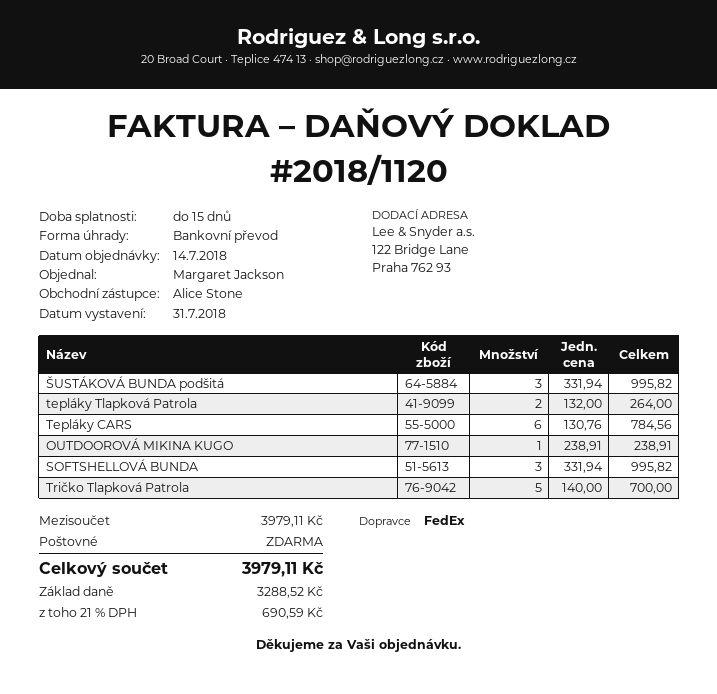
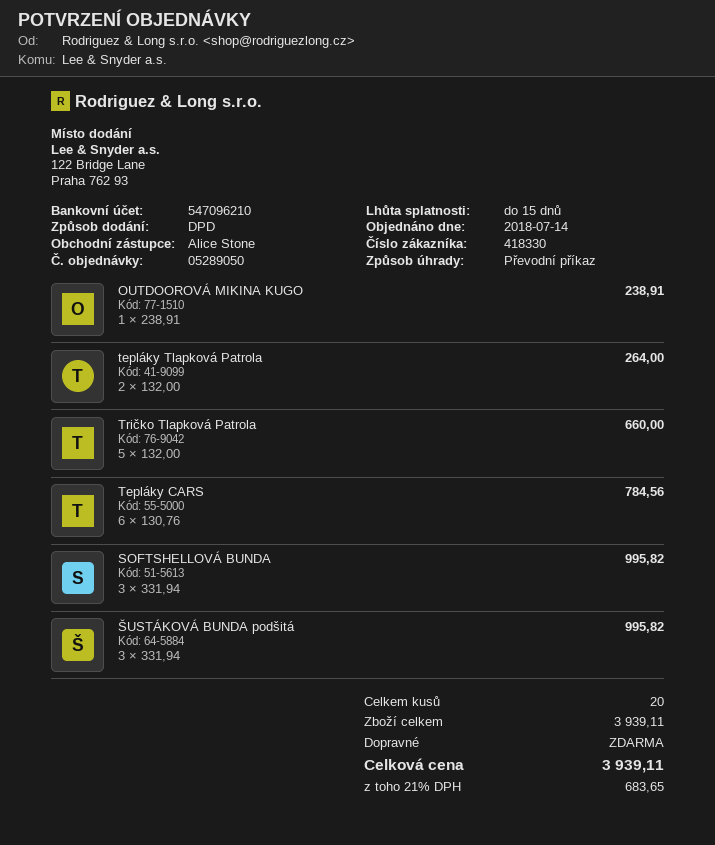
shipping method: FedEx -> DPD
Tričko Tlapková Patrola: 5 x 140.00 = 700.00 -> 5 x 132.00 = 660.00
subtotal: 3979.11 -> 3939.11
tax: 21% = 690.59 -> 21% = 683.65
total: 3979.11 -> 3939.11

